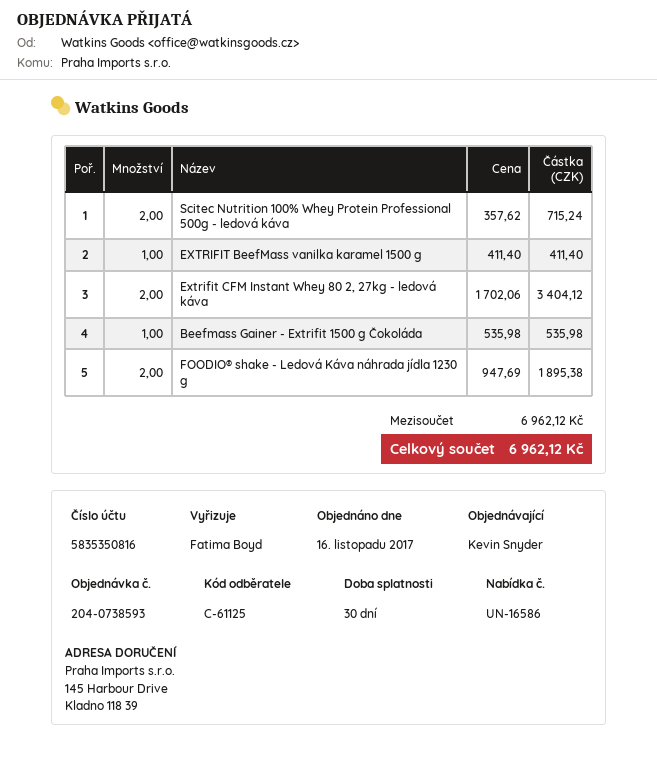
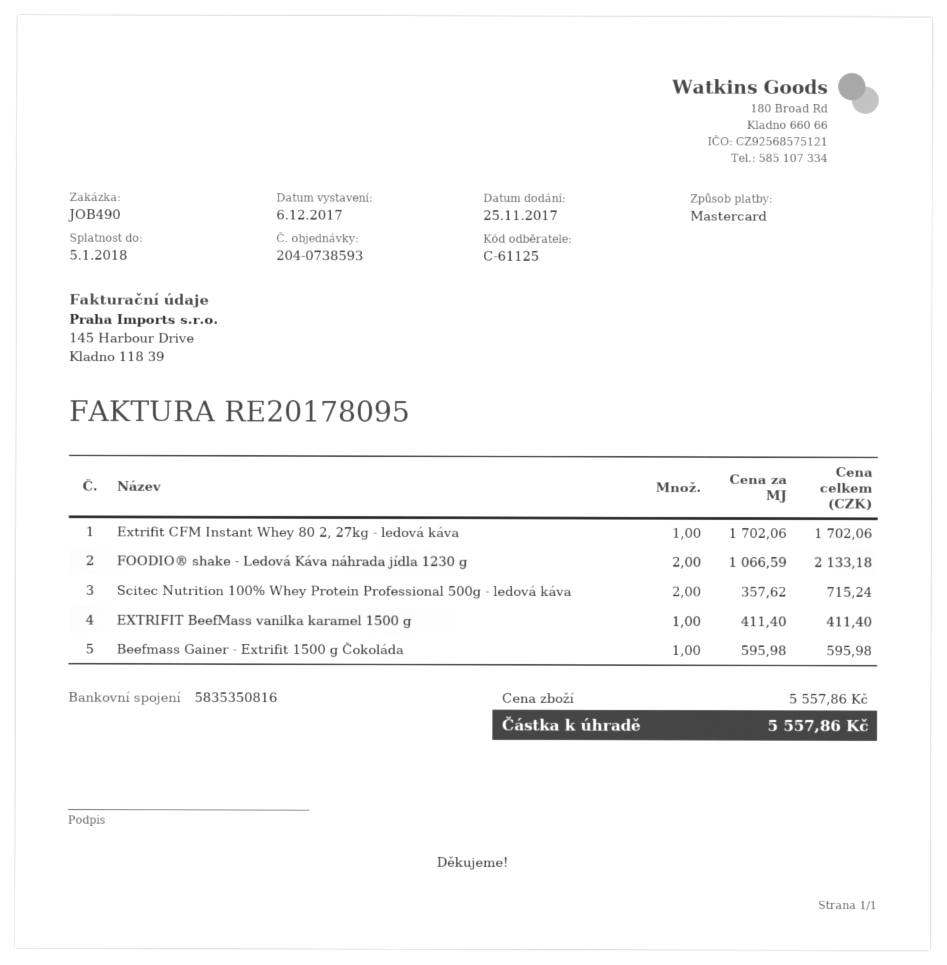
Extrifit CFM Instant Whey 80 2, 27kg - ledová káva: 2 x 1702.06 = 3404.12 -> 1 x 1702.06 = 1702.06
Beefmass Gainer - Extrifit 1500 g Čokoláda: 1 x 535.98 = 535.98 -> 1 x 595.98 = 595.98
FOODIO® shake - Ledová Káva náhrada jídla 1230 g: 2 x 947.69 = 1895.38 -> 2 x 1066.59 = 2133.18
subtotal: 6962.12 -> 5557.86
total: 6962.12 -> 5557.86

